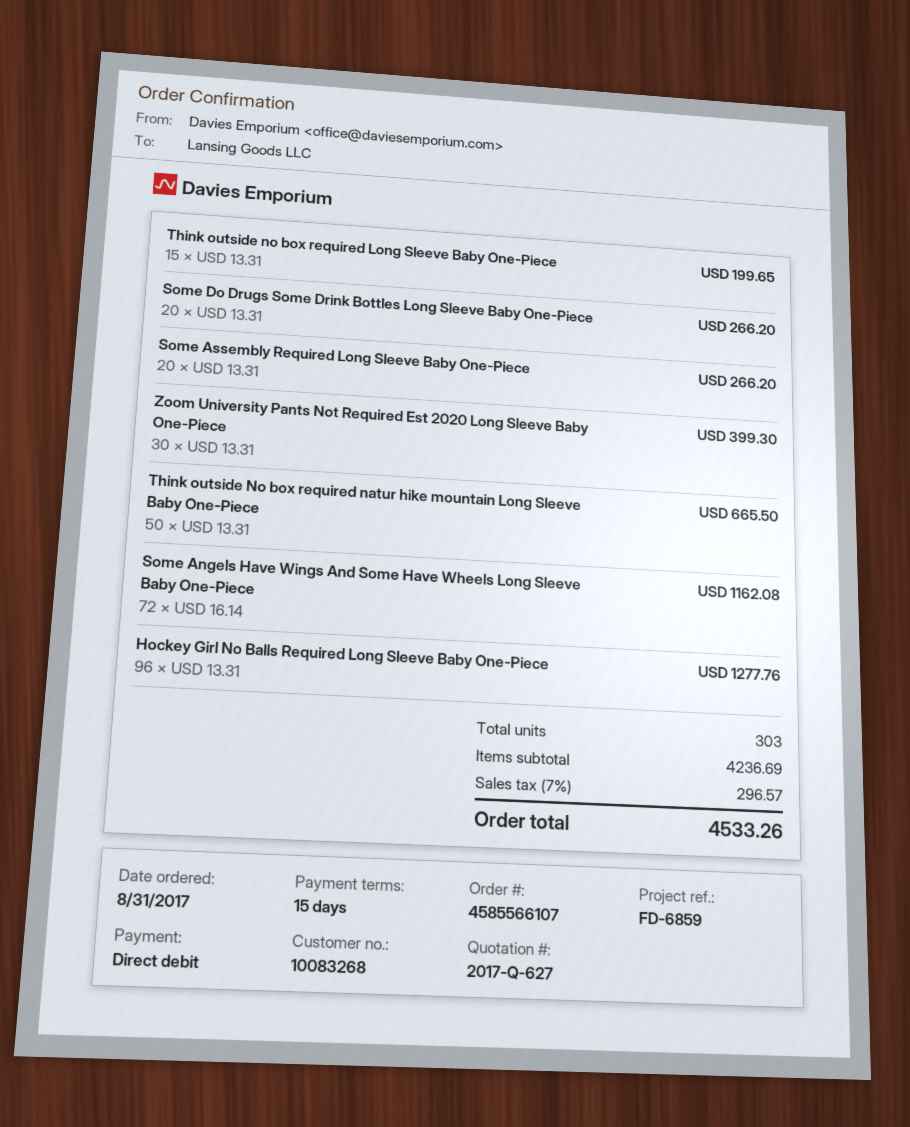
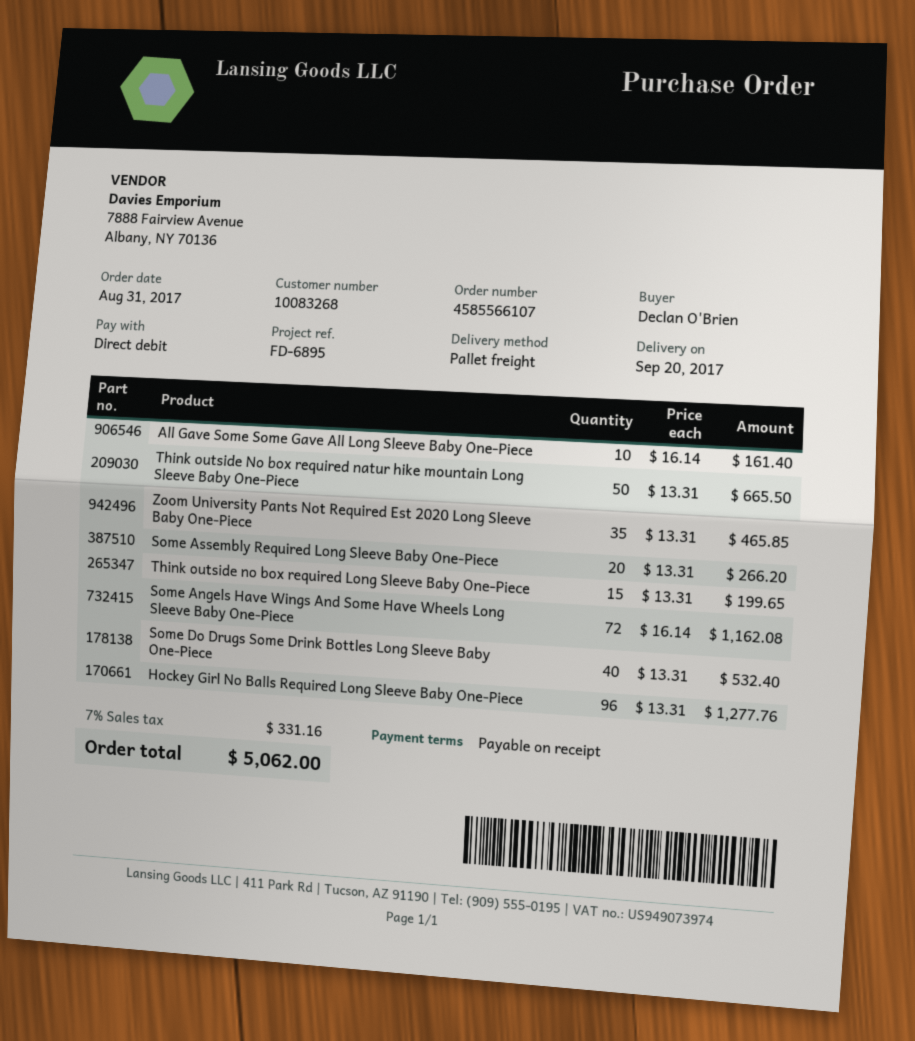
payment terms: 15 days -> on receipt
reference: FD-6859 -> FD-6895
Some Do Drugs Some Drink Bottles Long Sleeve Baby One-Piece: 20 x 13.31 = 266.20 -> 40 x 13.31 = 532.40
Zoom University Pants Not Required Est 2020 Long Sleeve Baby One-Piece: 30 x 13.31 = 399.30 -> 35 x 13.31 = 465.85
All Gave Some Some Gave All Long Sleeve Baby One-Piece: none -> 10 x 16.14 = 161.40
tax: 7% = 296.57 -> 7% = 331.16
total: 4533.26 -> 5062.00

